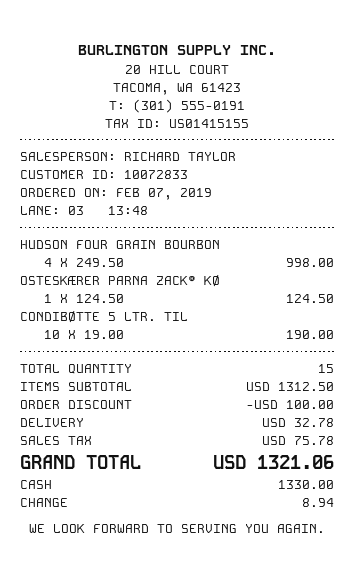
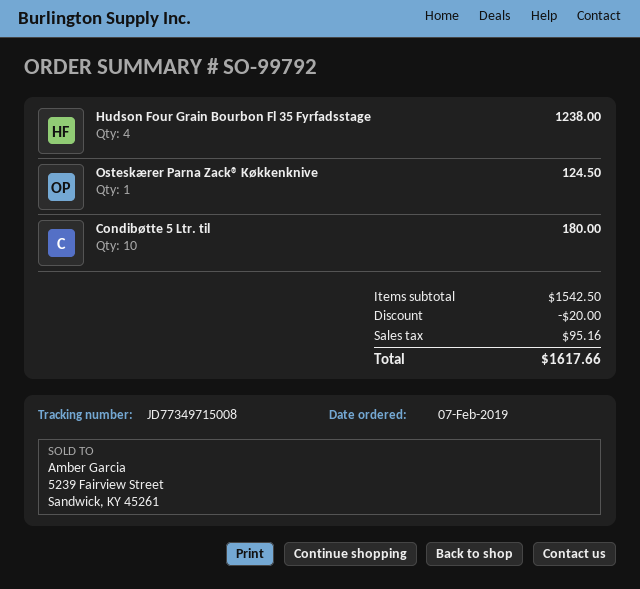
HUDSON FOUR GRAIN BOURBON: 4 for 998.00 -> 4 for 1238.00
CONDIBØTTE 5 LTR. TIL: 10 for 190.00 -> 10 for 180.00
subtotal: 1312.50 -> 1542.50
discount: 100.00 -> 20.00
shipping: 32.78 -> none
tax: 75.78 -> 95.16
total: 1321.06 -> 1617.66

